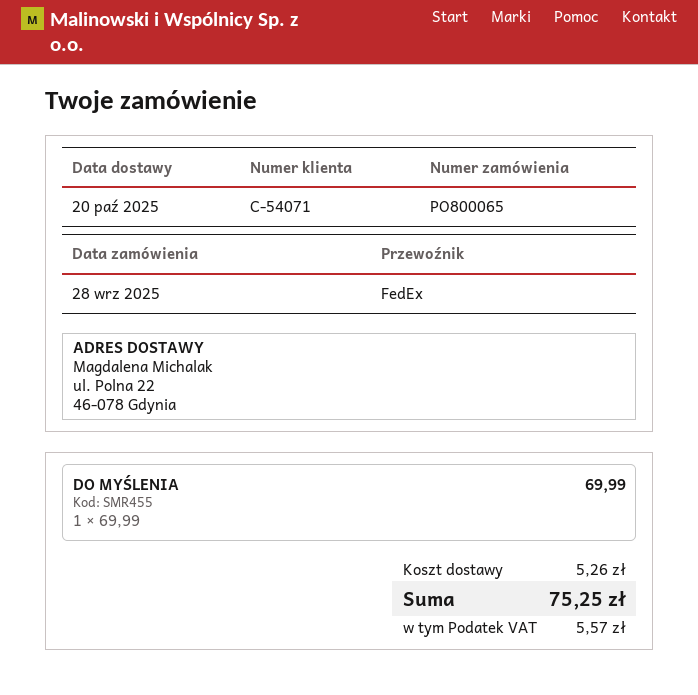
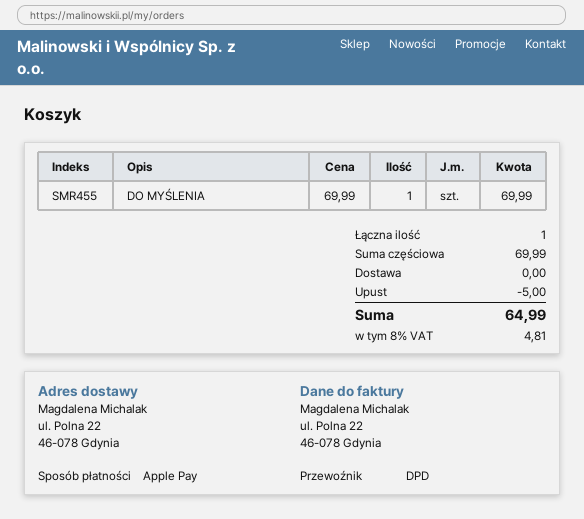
shipping method: FedEx -> DPD
discount: none -> 5.00
shipping: 5.26 -> 0.00
tax: 5.57 -> 4.81
total: 75.25 -> 64.99

